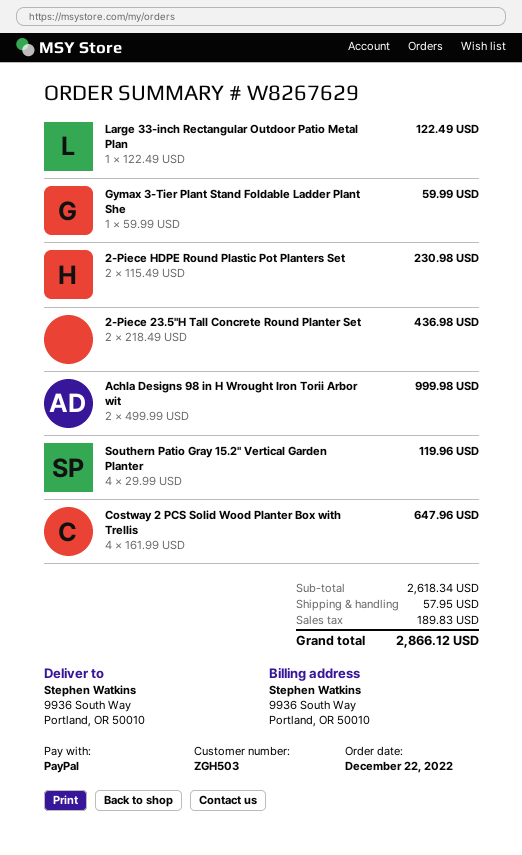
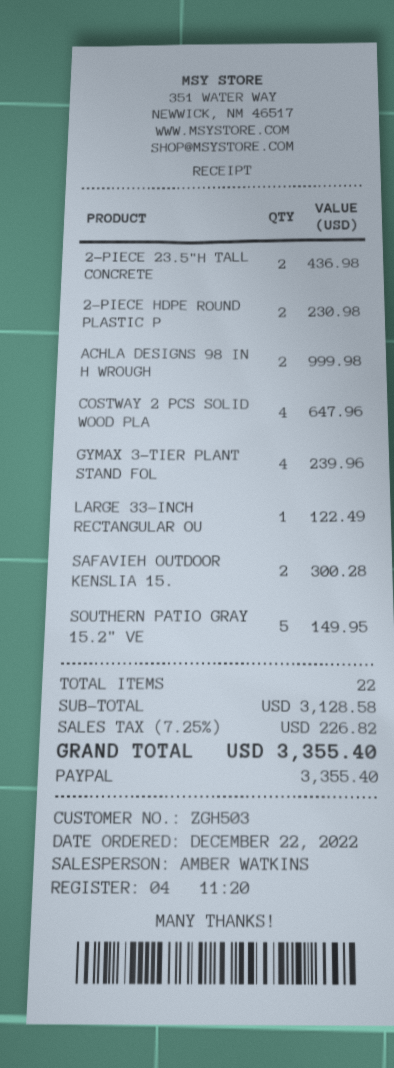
Gymax 3-Tier Plant Stand Foldable Ladder Plant She: 1 for 59.99 -> 4 for 239.96
Southern Patio Gray 15.2" Vertical Garden Planter: 4 for 119.96 -> 5 for 149.95
SAFAVIEH OUTDOOR KENSLIA 15.: none -> 2 for 300.28
subtotal: 2618.34 -> 3128.58
shipping: 57.95 -> none
tax: 189.83 -> 226.82
total: 2866.12 -> 3355.40

